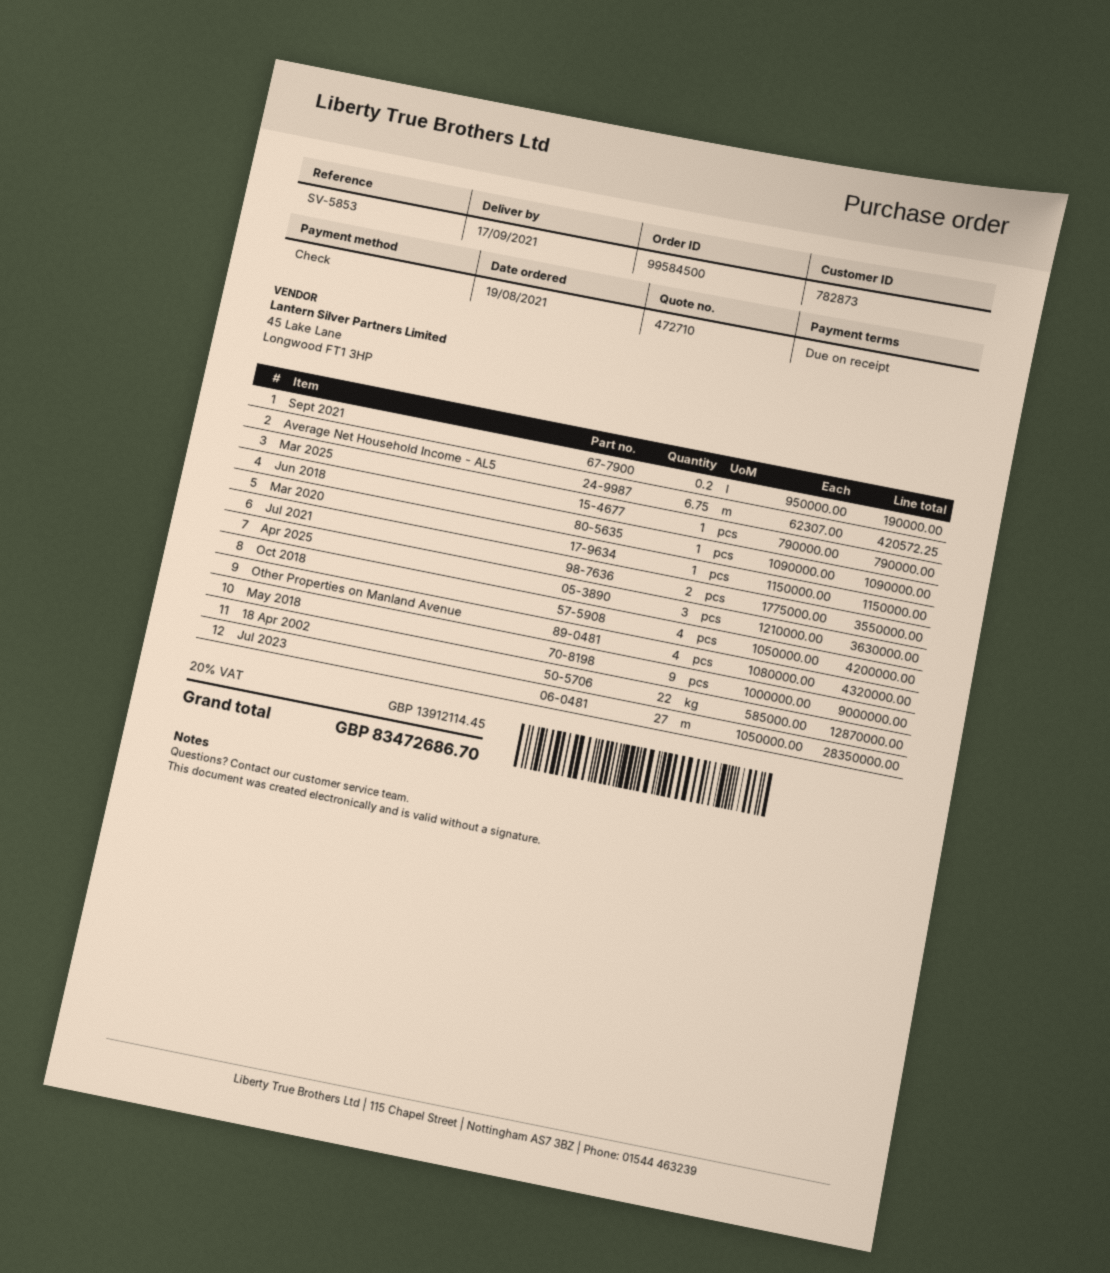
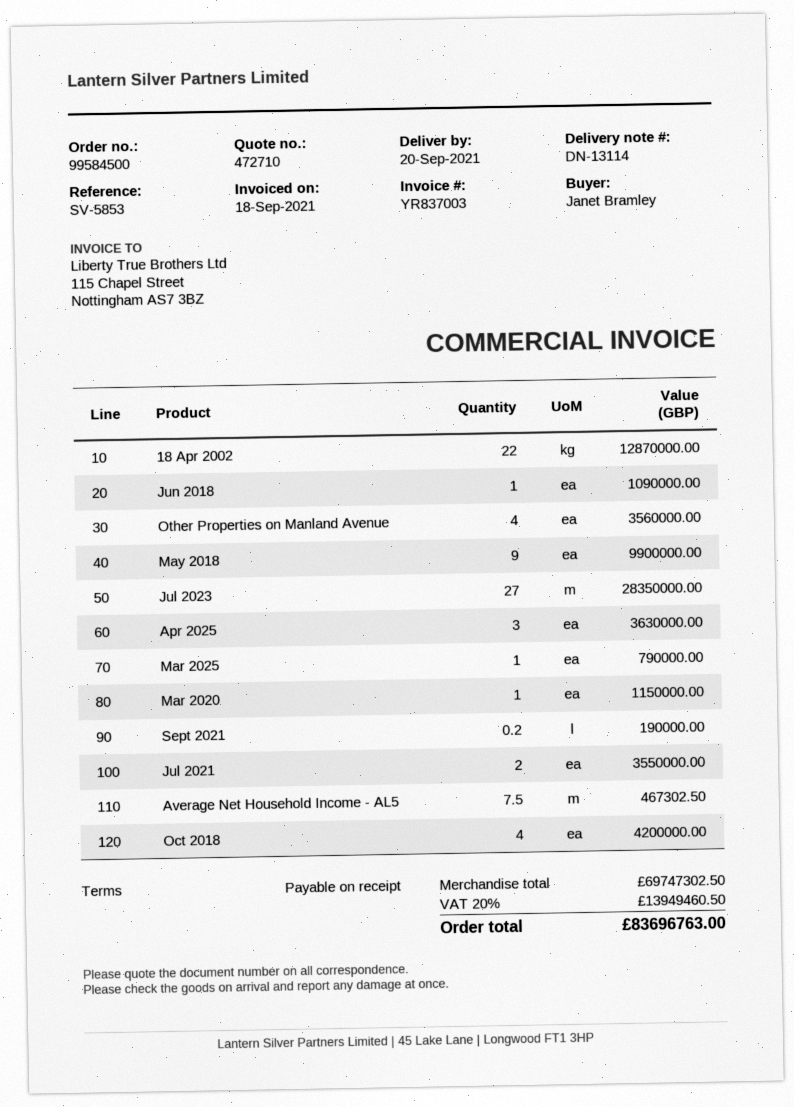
delivery date: 2021-09-17 -> 2021-09-20
Average Net Household Income - AL5: 6.75 for 420572.25 -> 7.5 for 467302.50
Other Properties on Manland Avenue: 4 for 4320000.00 -> 4 for 3560000.00
May 2018: 9 for 9000000.00 -> 9 for 9900000.00
tax: 20% = 13912114.45 -> 20% = 13949460.50
total: 83472686.70 -> 83696763.00

